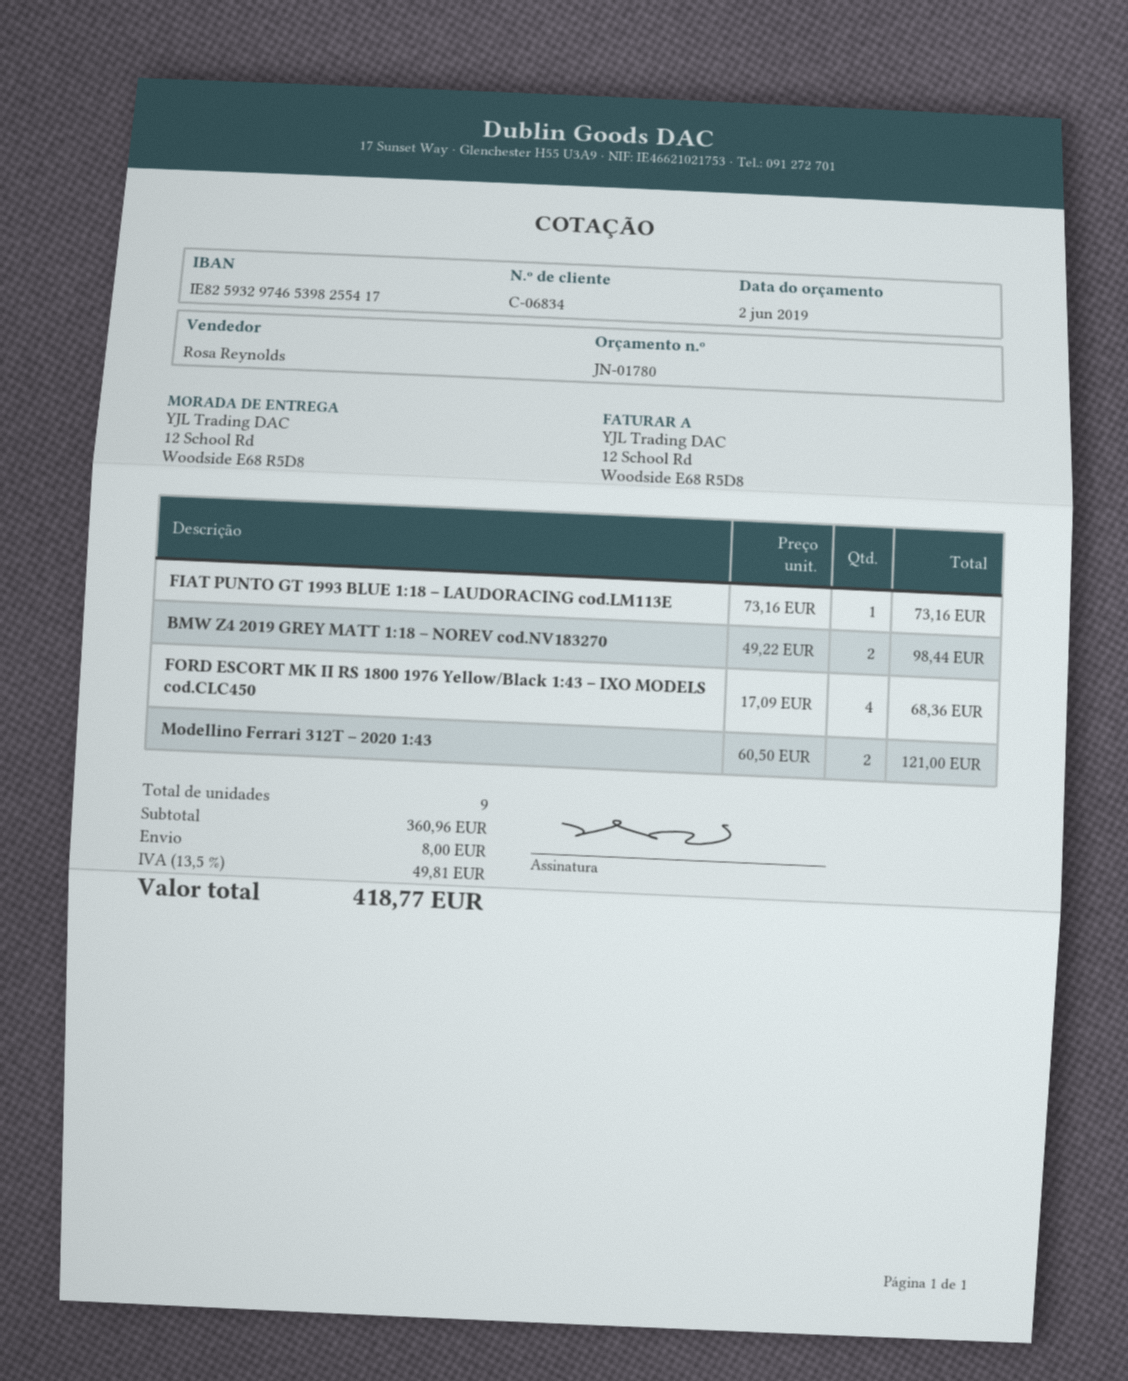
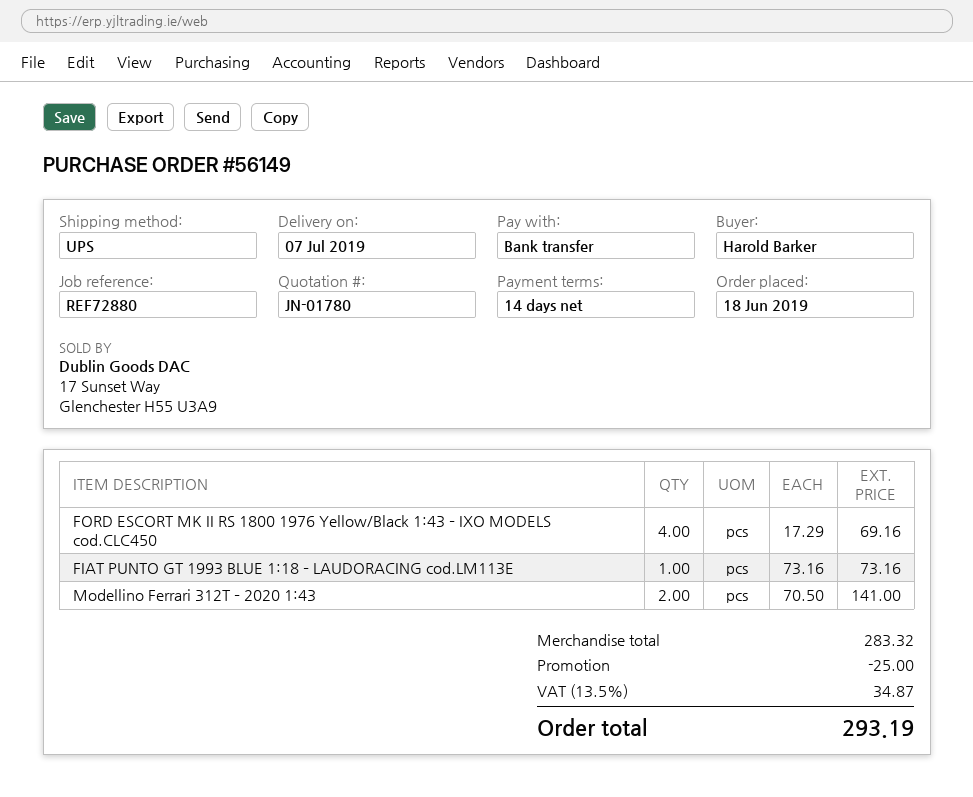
BMW Z4 2019 GREY MATT 1:18 – NOREV cod.NV183270: 2 x 49.22 = 98.44 -> none
FORD ESCORT MK II RS 1800 1976 Yellow/Black 1:43 – IXO MODELS cod.CLC450: 4 x 17.09 = 68.36 -> 4 x 17.29 = 69.16
Modellino Ferrari 312T – 2020 1:43: 2 x 60.50 = 121.00 -> 2 x 70.50 = 141.00
subtotal: 360.96 -> 283.32
discount: none -> 25.00
shipping: 8.00 -> none
tax: 13.5% = 49.81 -> 13.5% = 34.87
total: 418.77 -> 293.19

